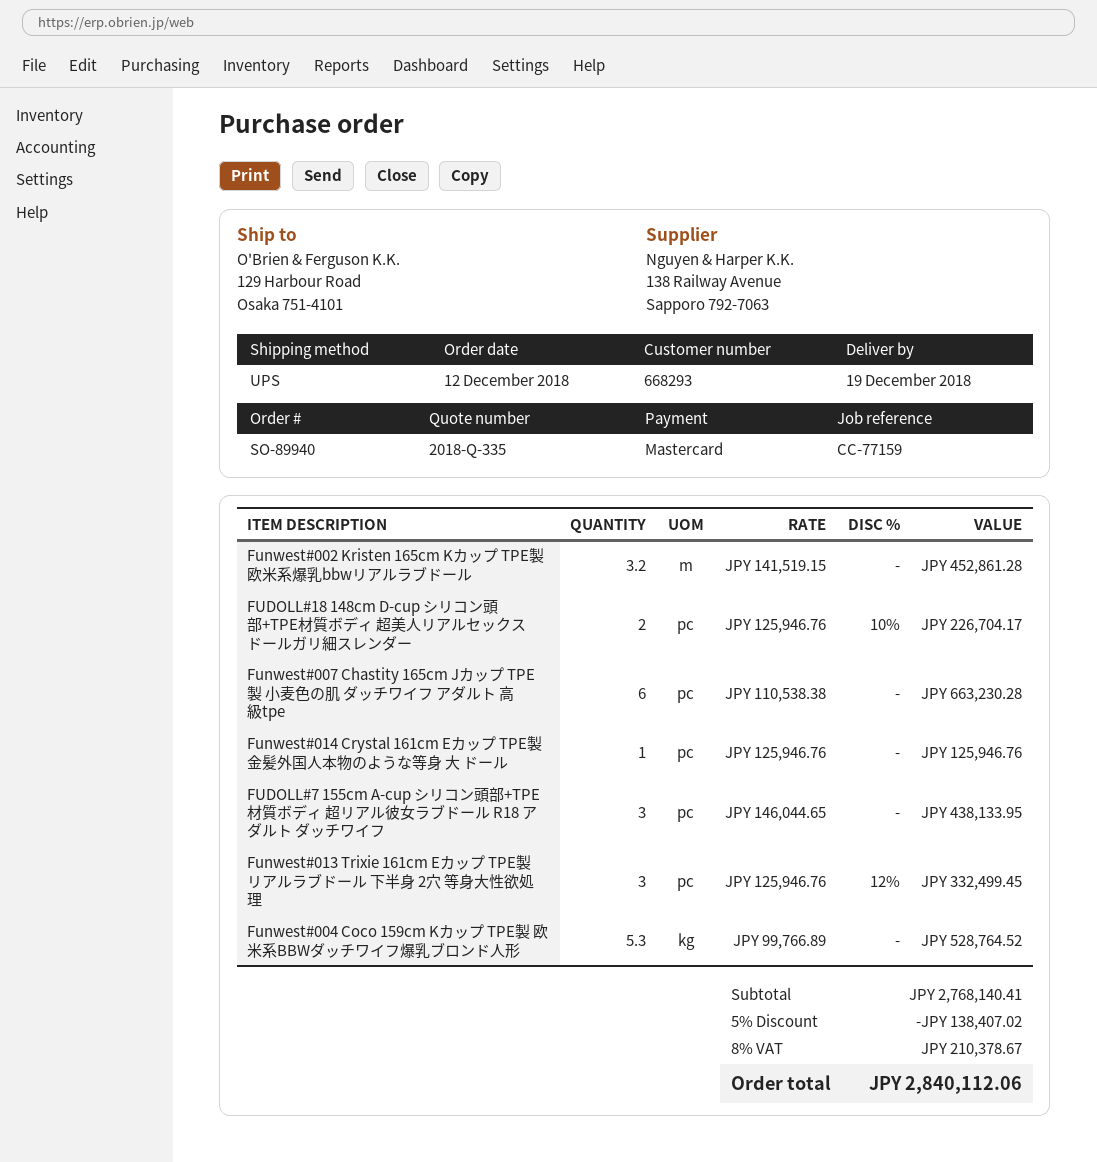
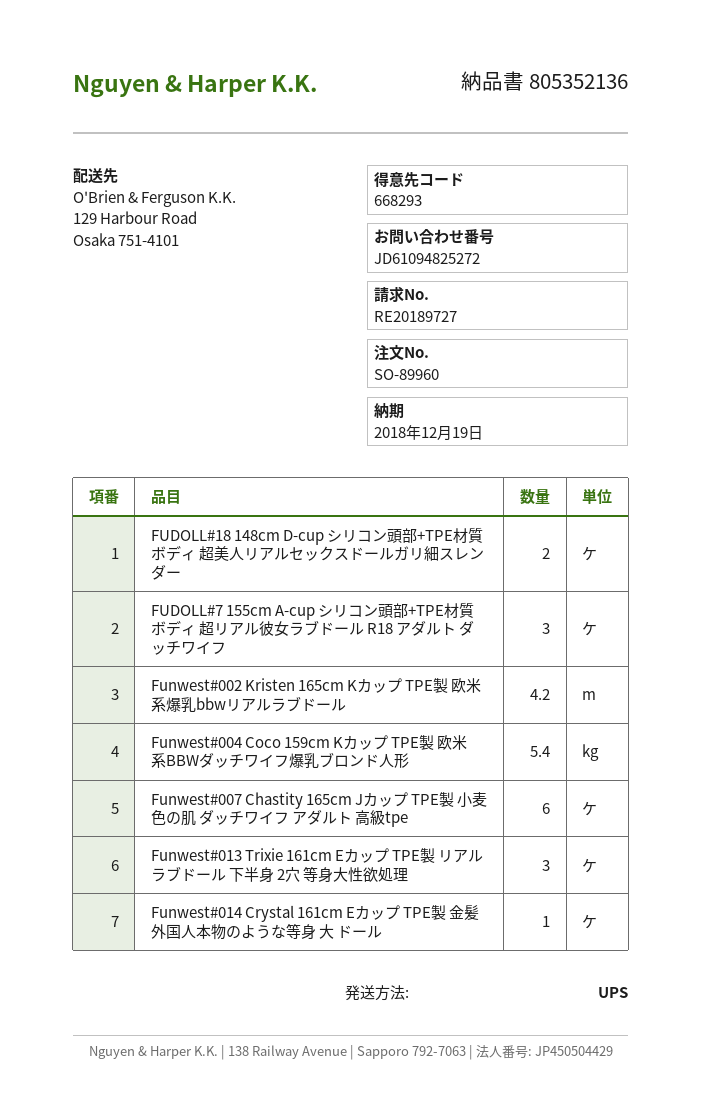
order number: SO-89940 -> SO-89960
Funwest#002 Kristen 165cm Kカップ TPE製 欧米系爆乳bbwリアルラブドール: 3.2 -> 4.2
Funwest#004 Coco 159cm Kカップ TPE製 欧米系BBWダッチワイフ爆乳ブロンド人形: 5.3 -> 5.4

